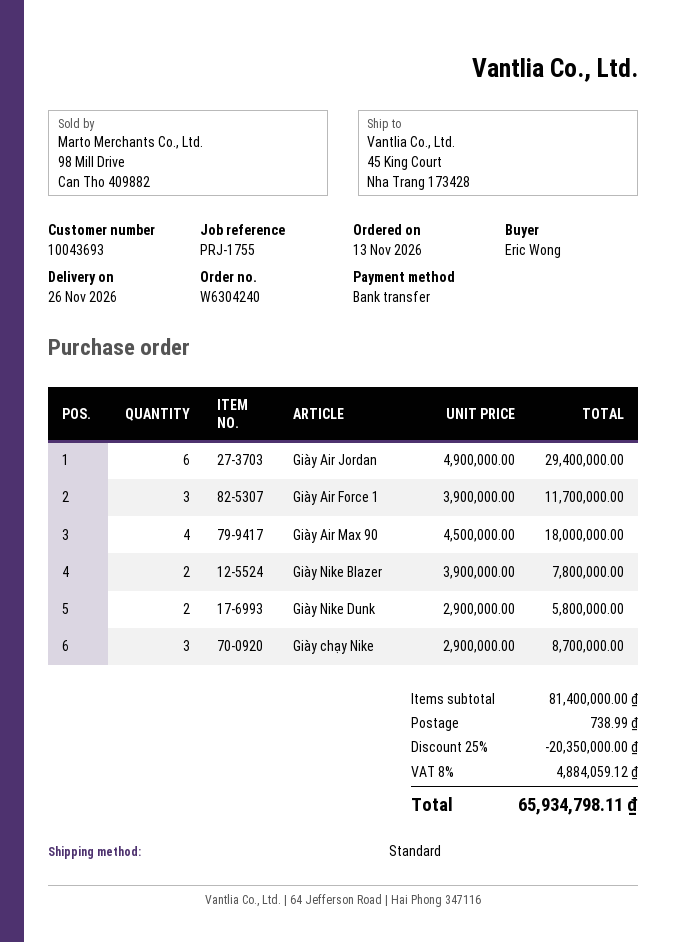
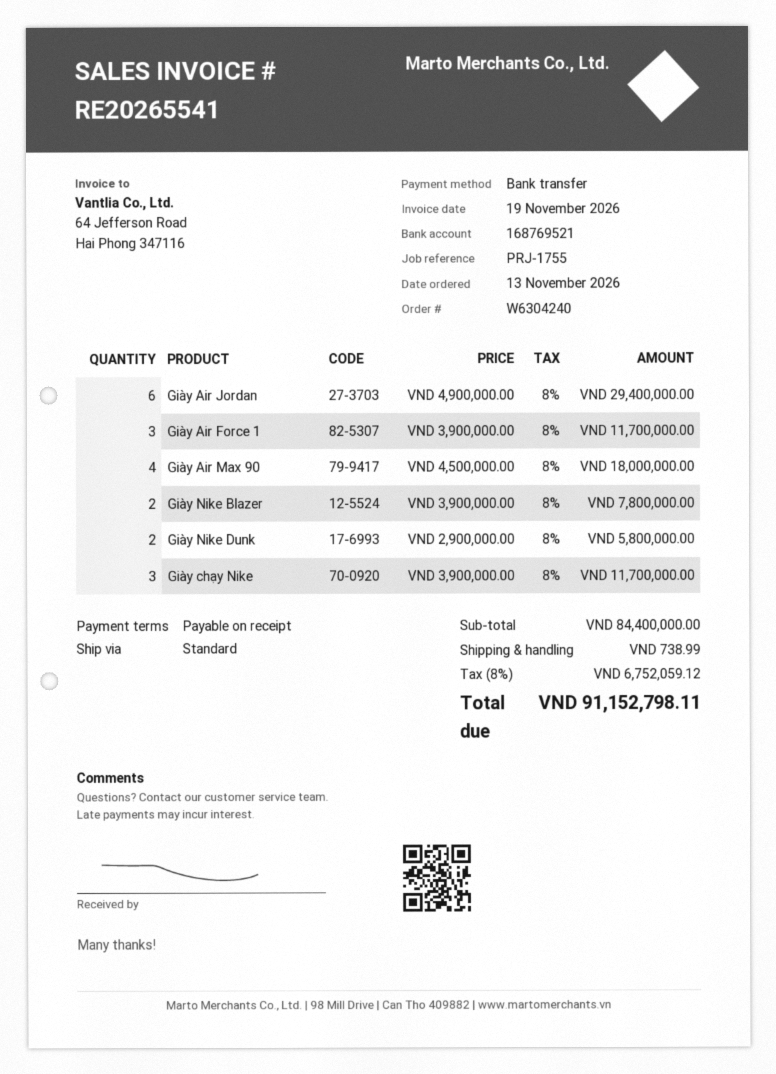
Giày chạy Nike: 3 x 2900000.00 = 8700000.00 -> 3 x 3900000.00 = 11700000.00
subtotal: 81400000.00 -> 84400000.00
discount: 25% = 20350000.00 -> none
tax: 8% = 4884059.12 -> 8% = 6752059.12
total: 65934798.11 -> 91152798.11

